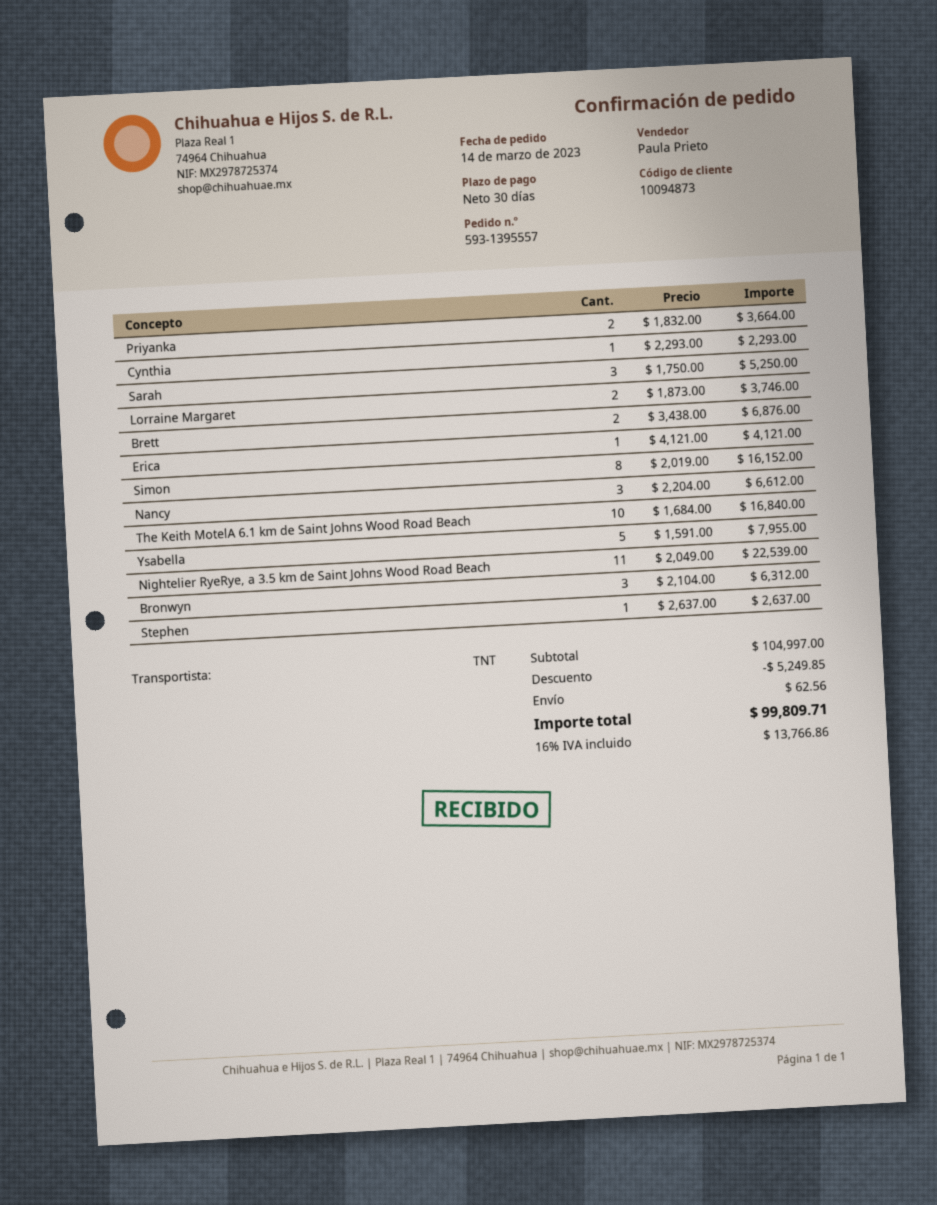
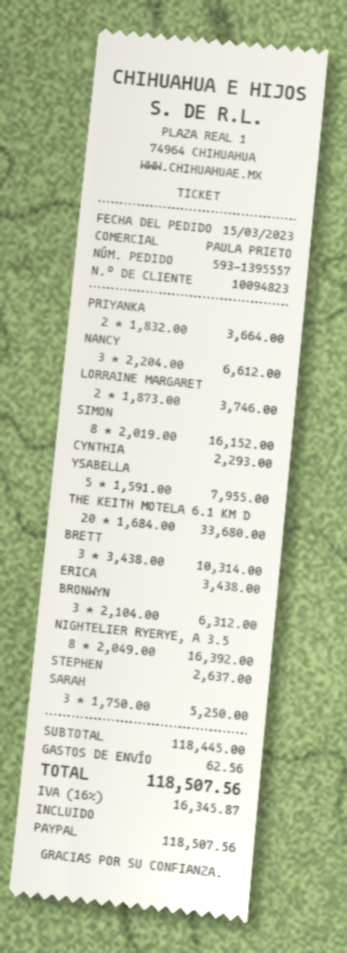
order date: 2023-03-14 -> 2023-03-15
customer number: 10094873 -> 10094823
Brett: 2 x 3438.00 = 6876.00 -> 3 x 3438.00 = 10314.00
Erica: 1 x 4121.00 = 4121.00 -> 1 x 3438.00 = 3438.00
The Keith MotelA 6.1 km de Saint Johns Wood Road Beach: 10 x 1684.00 = 16840.00 -> 20 x 1684.00 = 33680.00
Nightelier RyeRye, a 3.5 km de Saint Johns Wood Road Beach: 11 x 2049.00 = 22539.00 -> 8 x 2049.00 = 16392.00
subtotal: 104997.00 -> 118445.00
discount: 5249.85 -> none
tax: 16% = 13766.86 -> 16% = 16345.87
total: 99809.71 -> 118507.56

